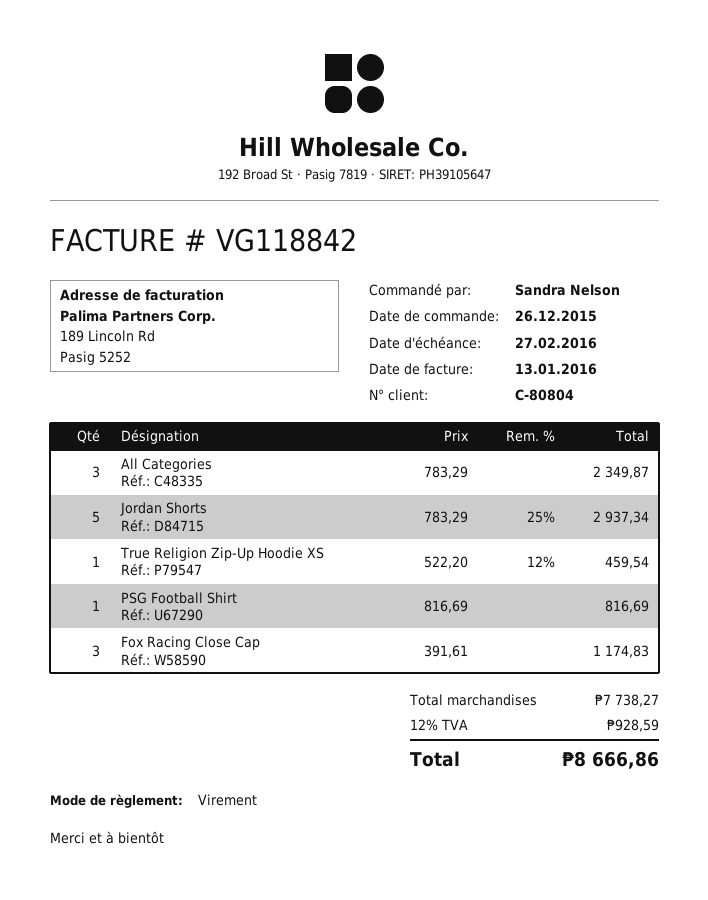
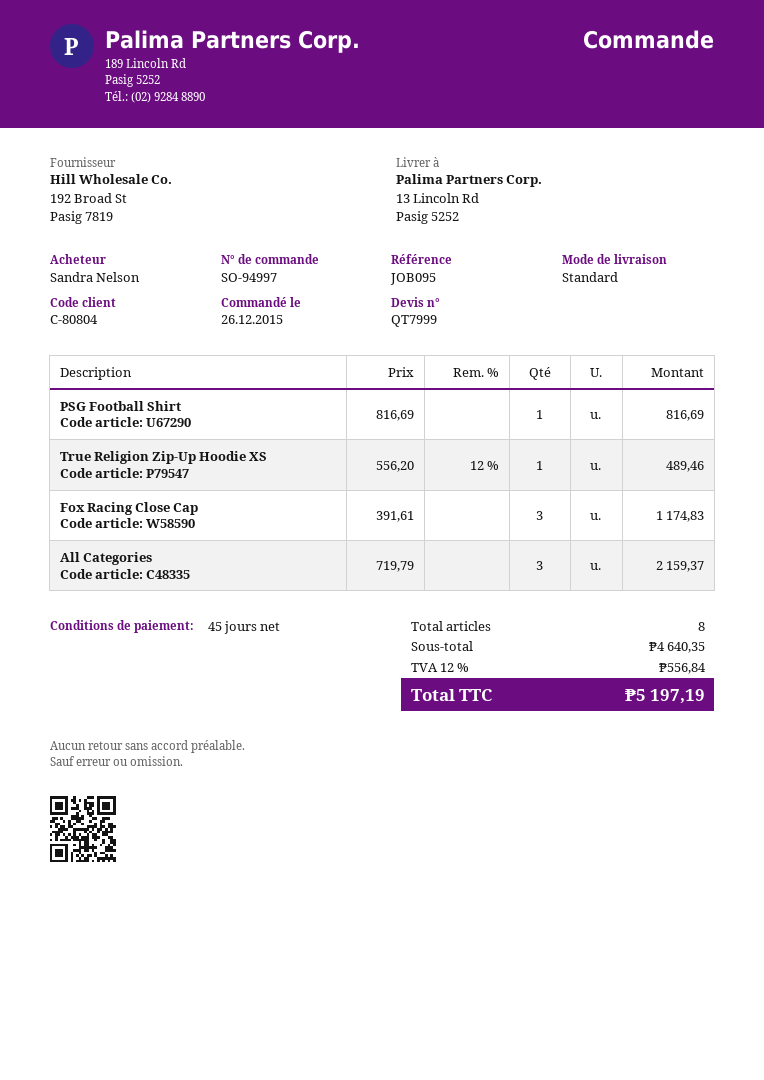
All Categories: 3 x 783.29 = 2349.87 -> 3 x 719.79 = 2159.37
Jordan Shorts: 5 x 783.29 - 25% = 2937.34 -> none
True Religion Zip-Up Hoodie XS: 1 x 522.20 - 12% = 459.54 -> 1 x 556.20 - 12% = 489.46
subtotal: 7738.27 -> 4640.35
tax: 12% = 928.59 -> 12% = 556.84
total: 8666.86 -> 5197.19

